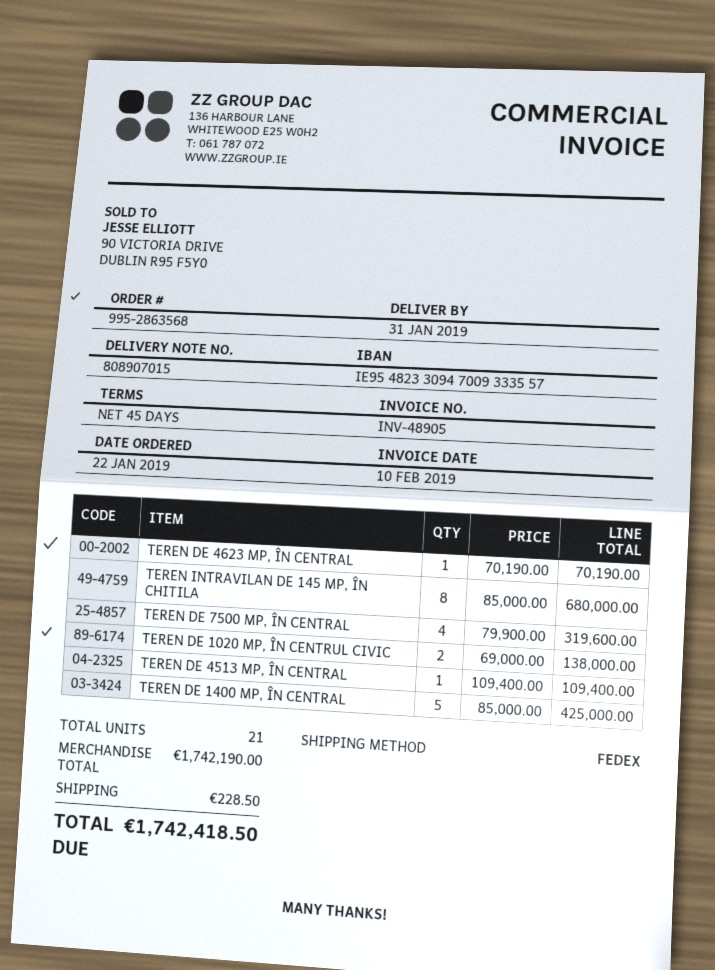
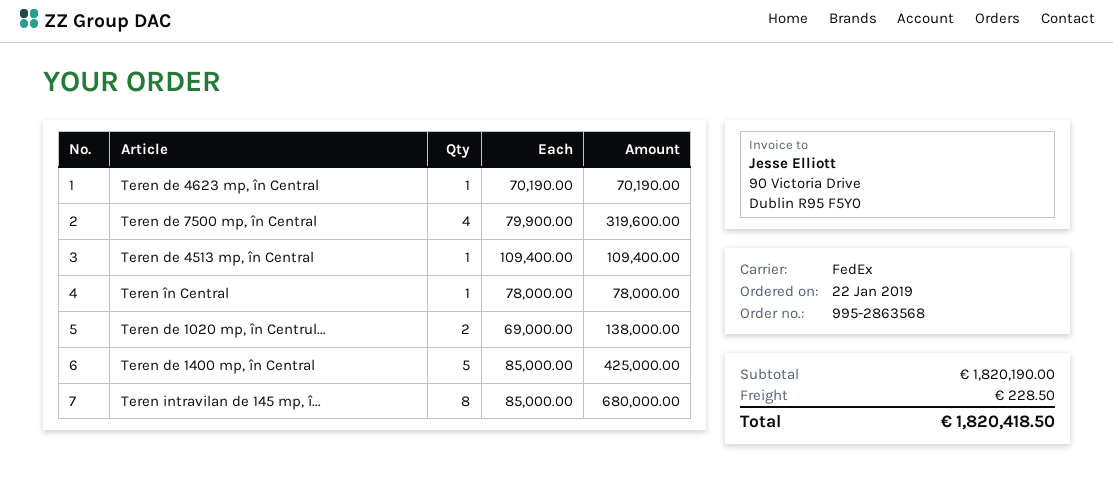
Teren în Central: none -> 1 x 78000.00 = 78000.00
subtotal: 1742190.00 -> 1820190.00
total: 1742418.50 -> 1820418.50

